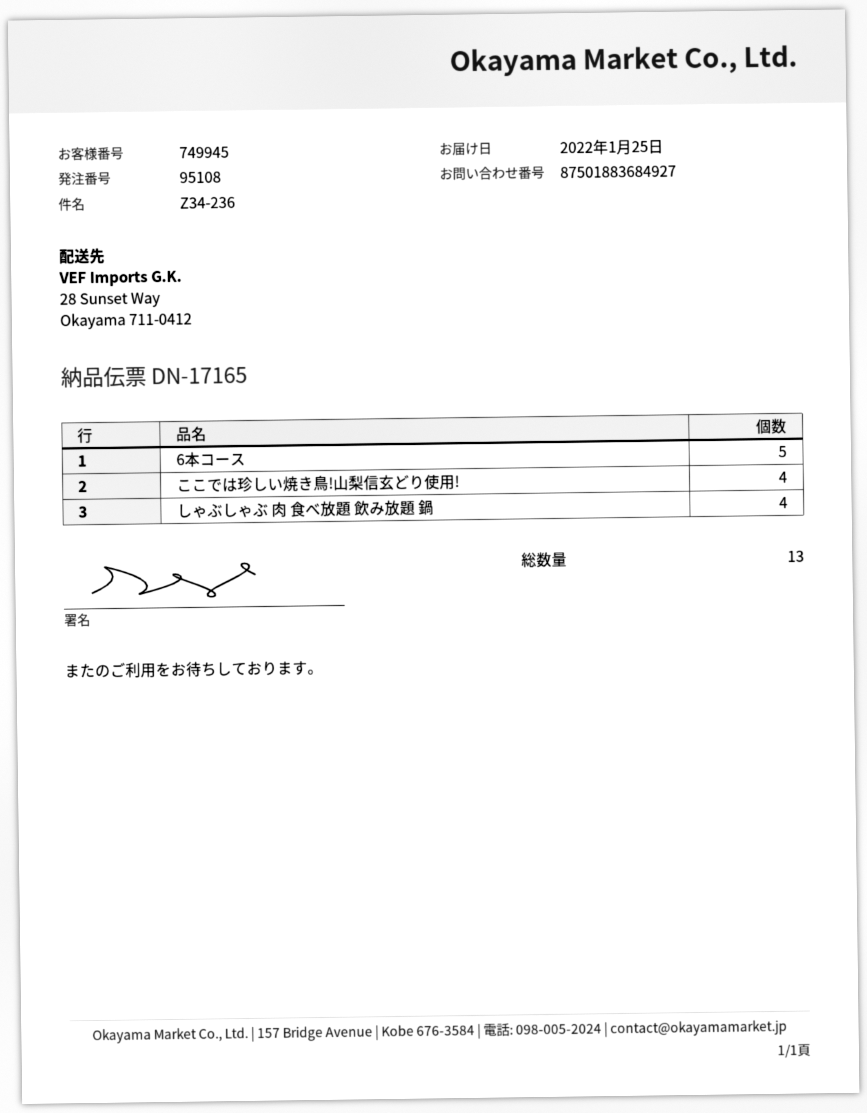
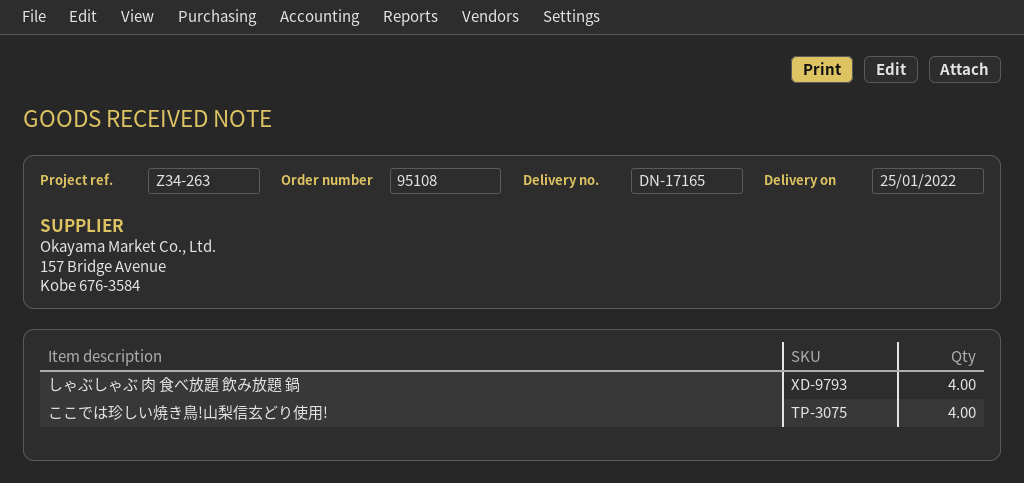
reference: Z34-236 -> Z34-263
6本コース: 5 -> none

